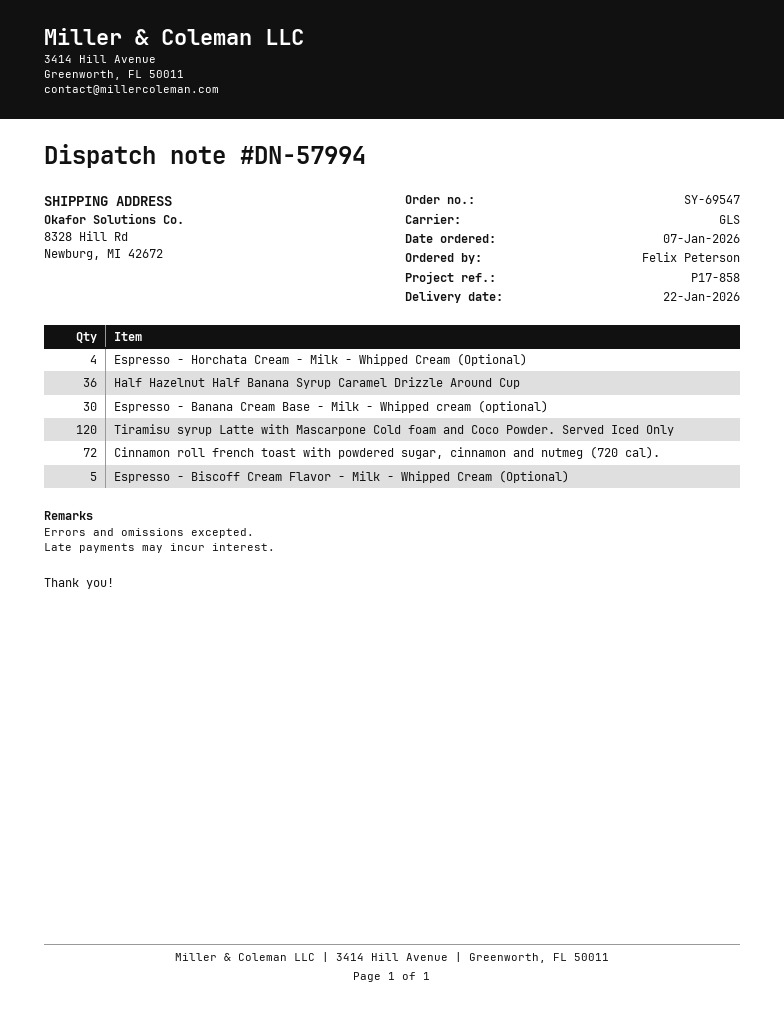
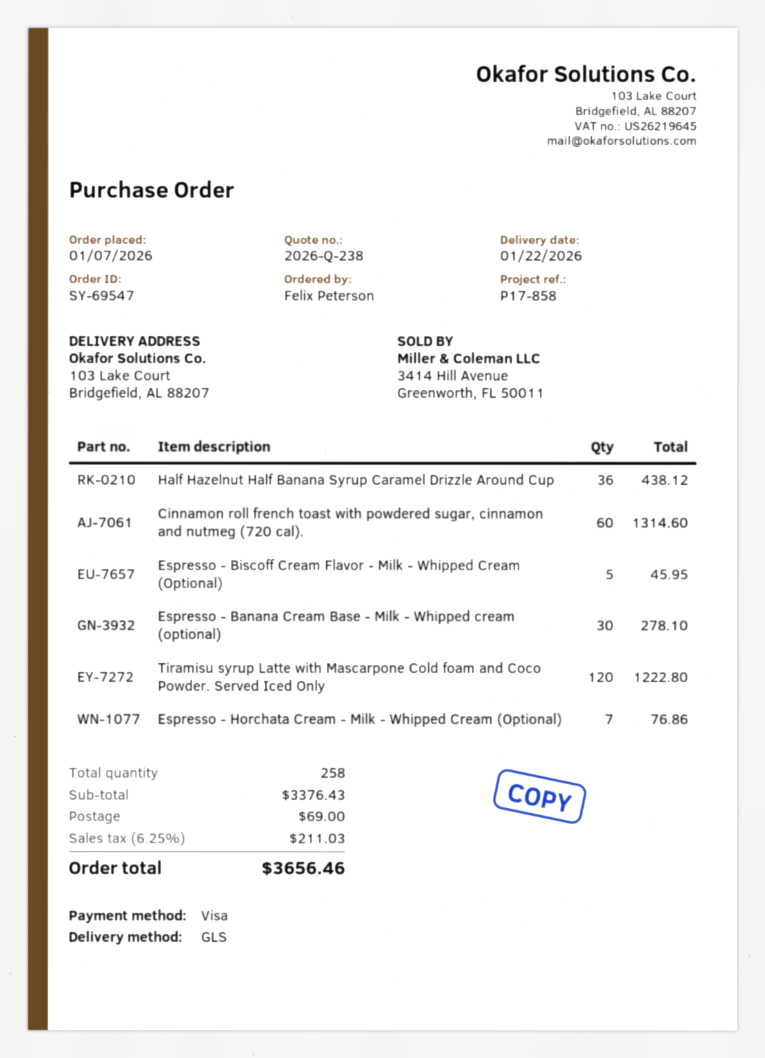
ship to: 8328 Hill Rd, Newburg, MI 42672 -> 103 Lake Court, Bridgefield, AL 88207
Espresso - Horchata Cream - Milk - Whipped Cream (Optional): 4 -> 7
Cinnamon roll french toast with powdered sugar, cinnamon and nutmeg (720 cal).: 72 -> 60

